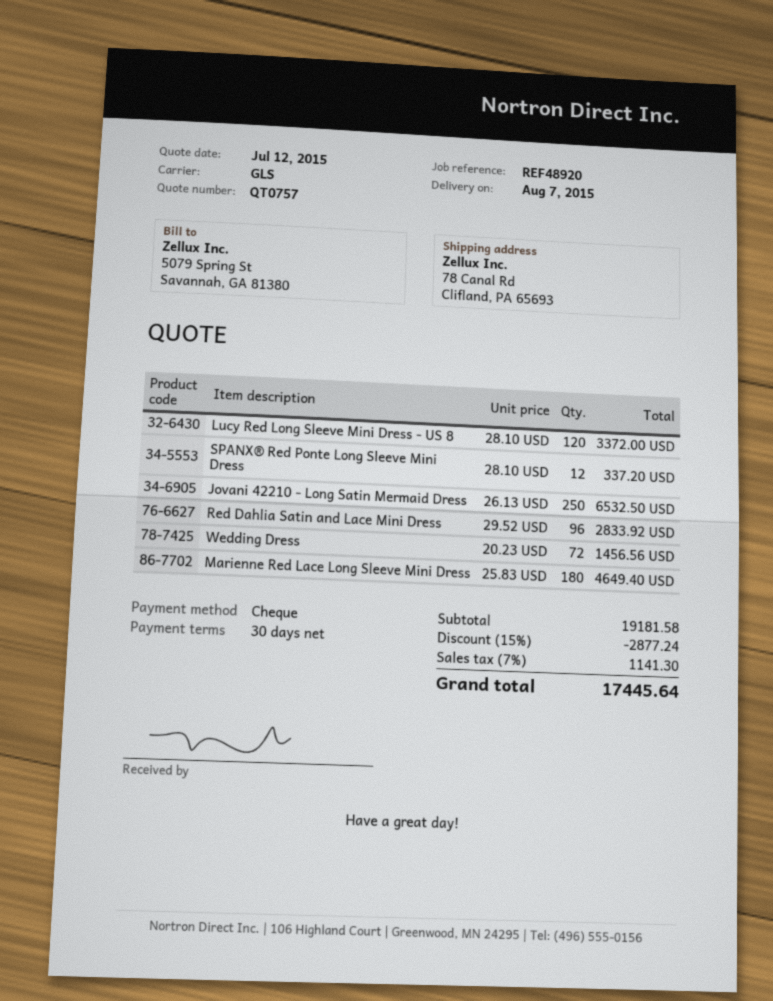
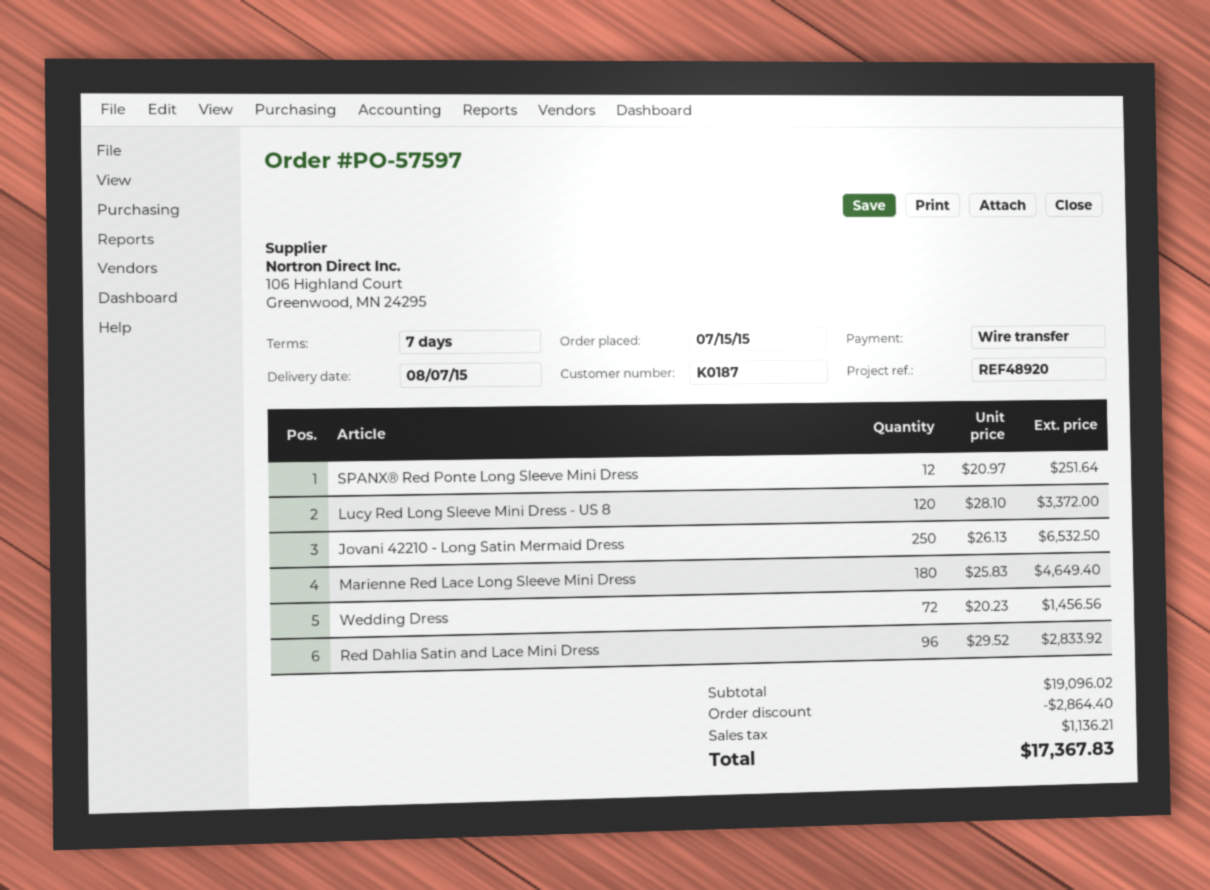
payment terms: 30 days -> 7 days
payment method: cheque -> bank transfer
SPANX® Red Ponte Long Sleeve Mini Dress: 12 x 28.10 = 337.20 -> 12 x 20.97 = 251.64
subtotal: 19181.58 -> 19096.02
discount: 2877.24 -> 2864.40
tax: 1141.30 -> 1136.21
total: 17445.64 -> 17367.83

